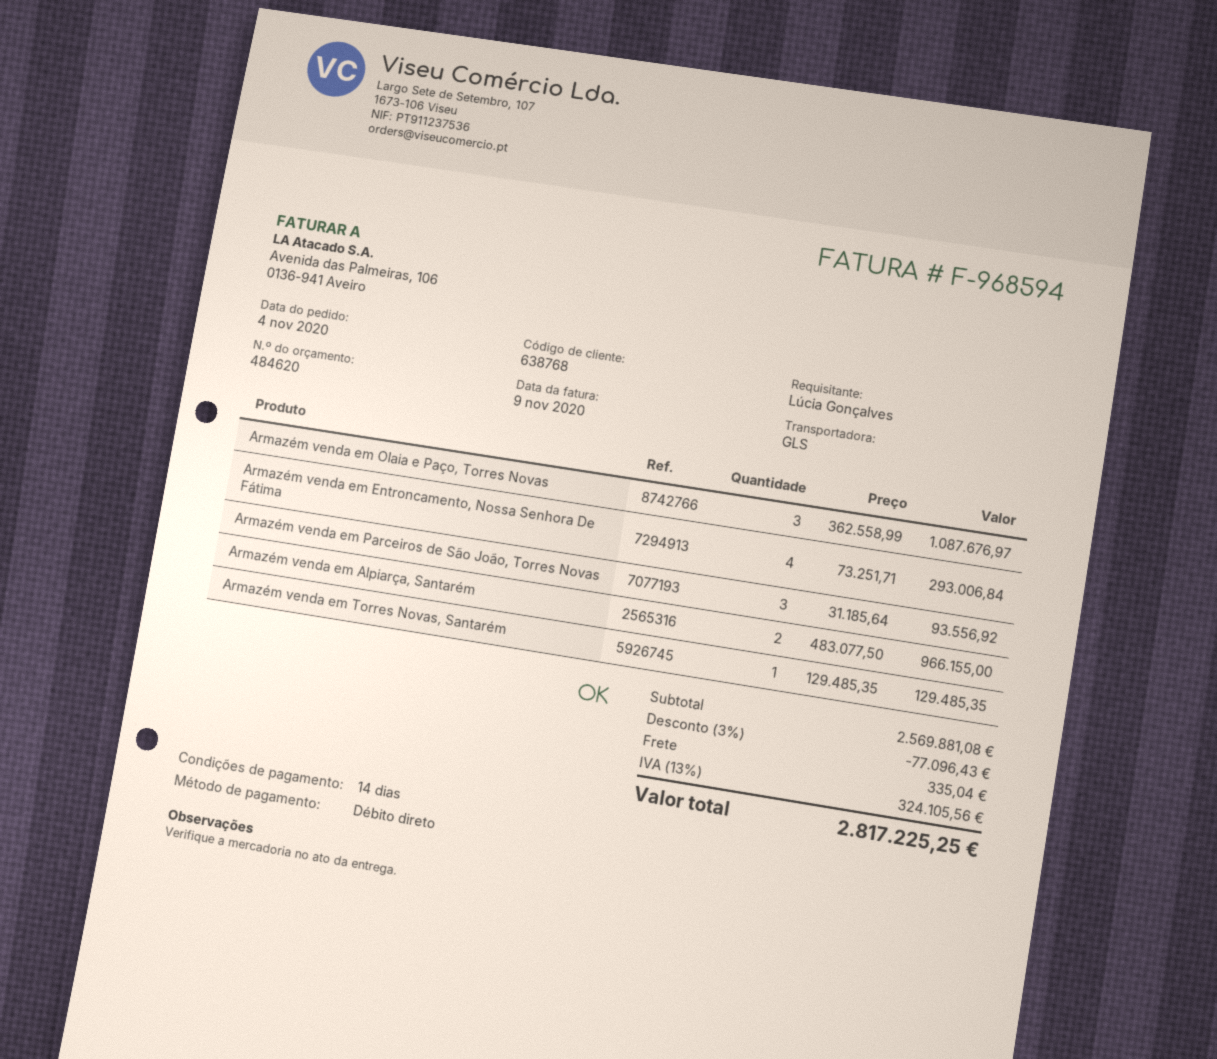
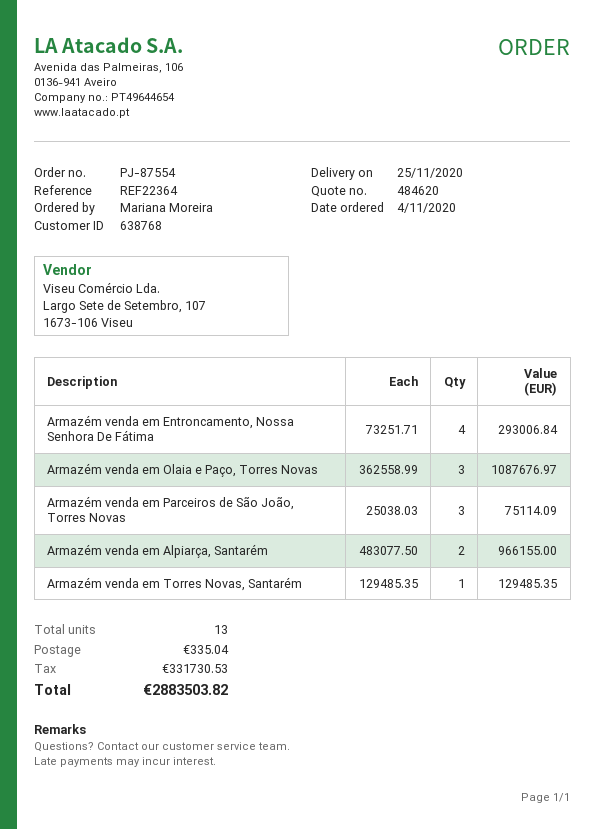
ordered by: Lúcia Gonçalves -> Mariana Moreira
Armazém venda em Parceiros de São João, Torres Novas: 3 x 31185.64 = 93556.92 -> 3 x 25038.03 = 75114.09
discount: 3% = 77096.43 -> none
tax: 324105.56 -> 331730.53
total: 2817225.25 -> 2883503.82

